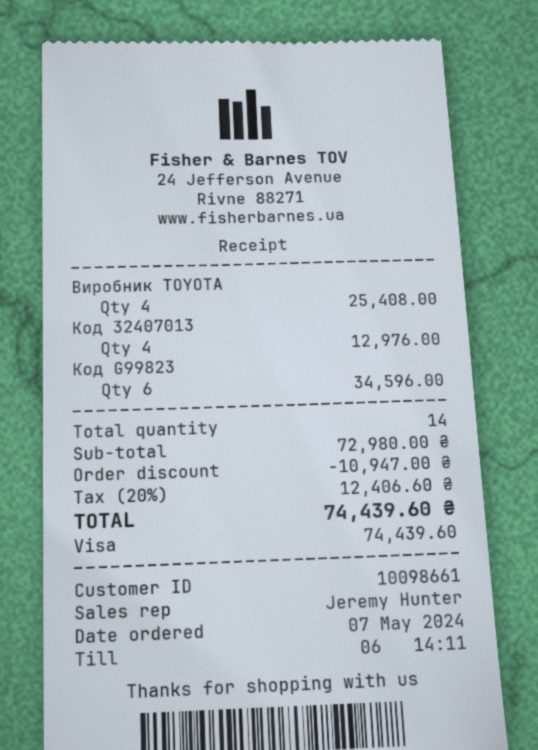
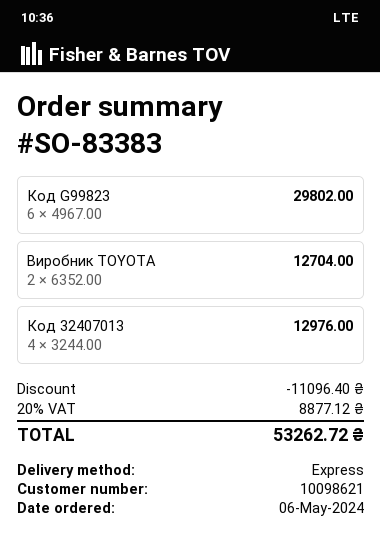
order date: 2024-05-07 -> 2024-05-06
customer number: 10098661 -> 10098621
Виробник TOYOTA: 4 for 25408.00 -> 2 for 12704.00
Код G99823: 6 for 34596.00 -> 6 for 29802.00
discount: 10947.00 -> 11096.40
tax: 20% = 12406.60 -> 20% = 8877.12
total: 74439.60 -> 53262.72

